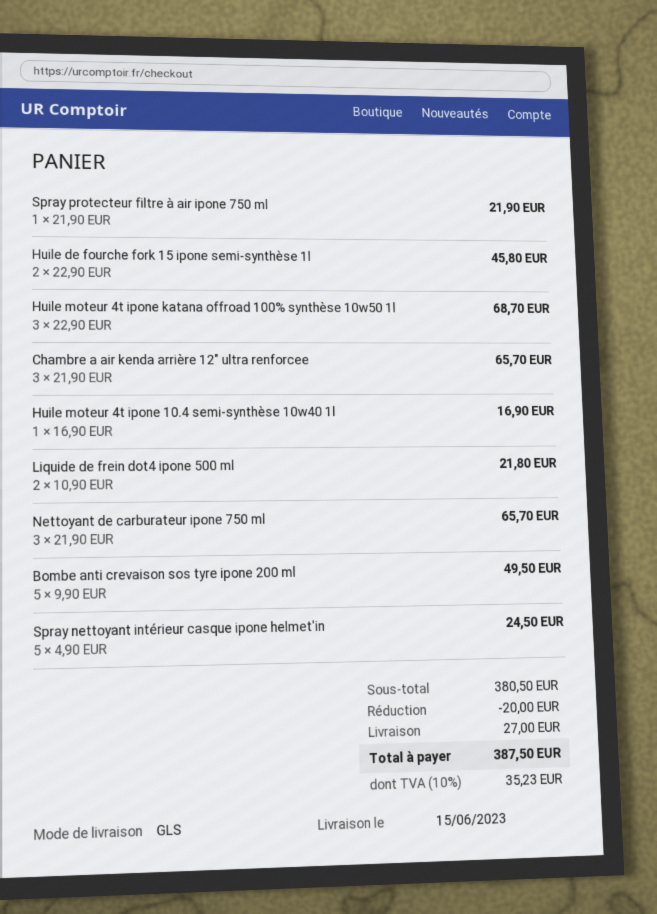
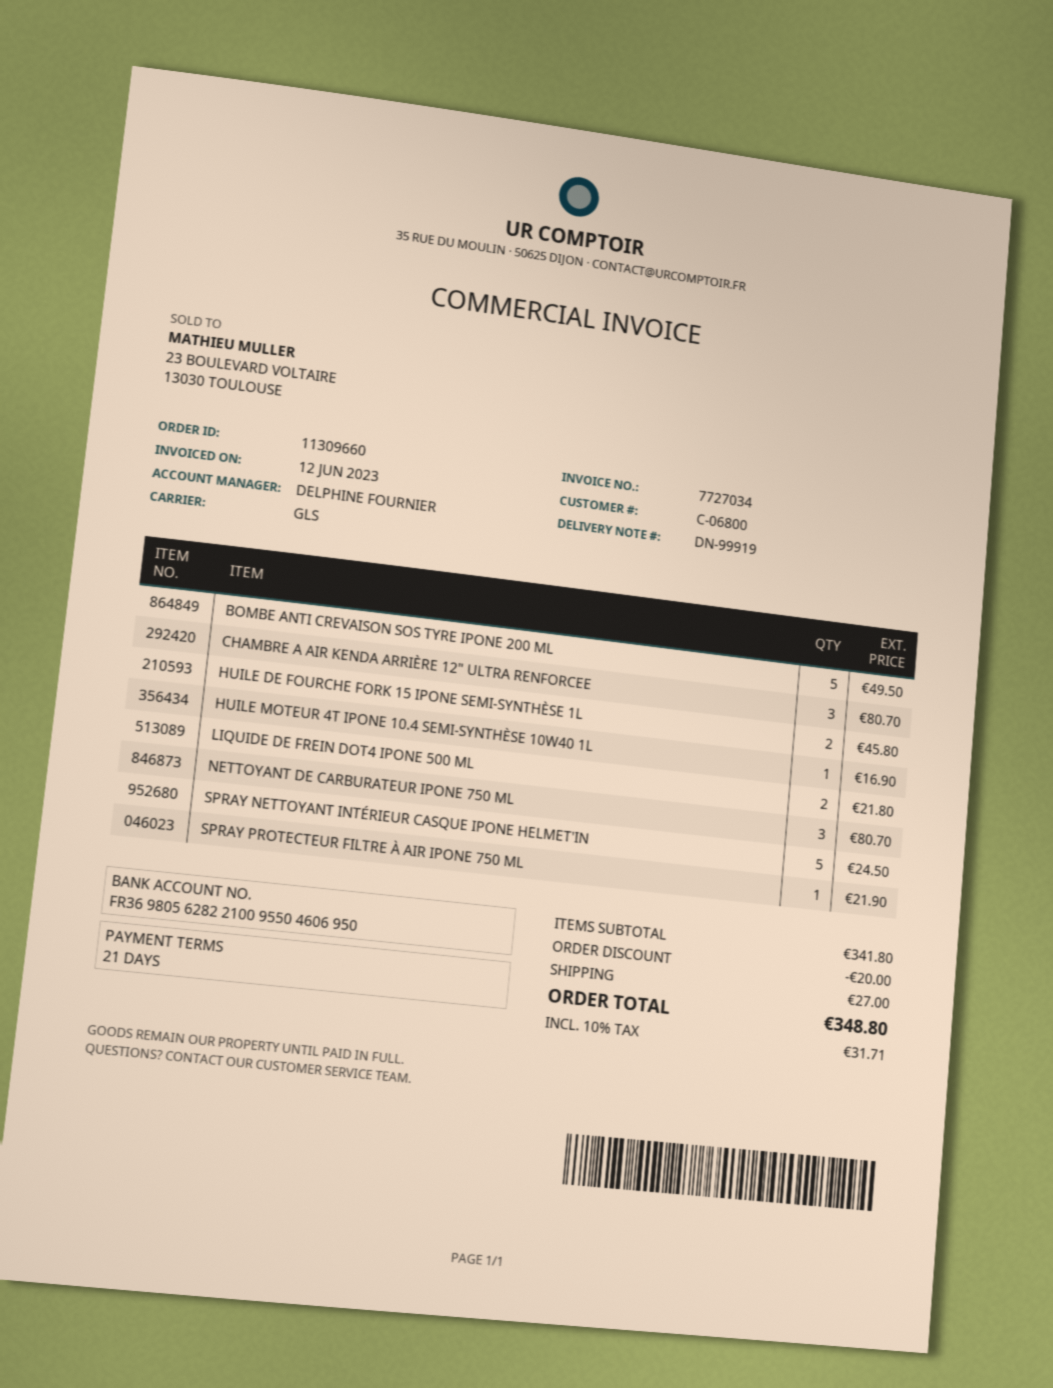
Huile moteur 4t ipone katana offroad 100% synthèse 10w50 1l: 3 for 68.70 -> none
Chambre a air kenda arrière 12" ultra renforcee: 3 for 65.70 -> 3 for 80.70
Nettoyant de carburateur ipone 750 ml: 3 for 65.70 -> 3 for 80.70
subtotal: 380.50 -> 341.80
tax: 10% = 35.23 -> 10% = 31.71
total: 387.50 -> 348.80

